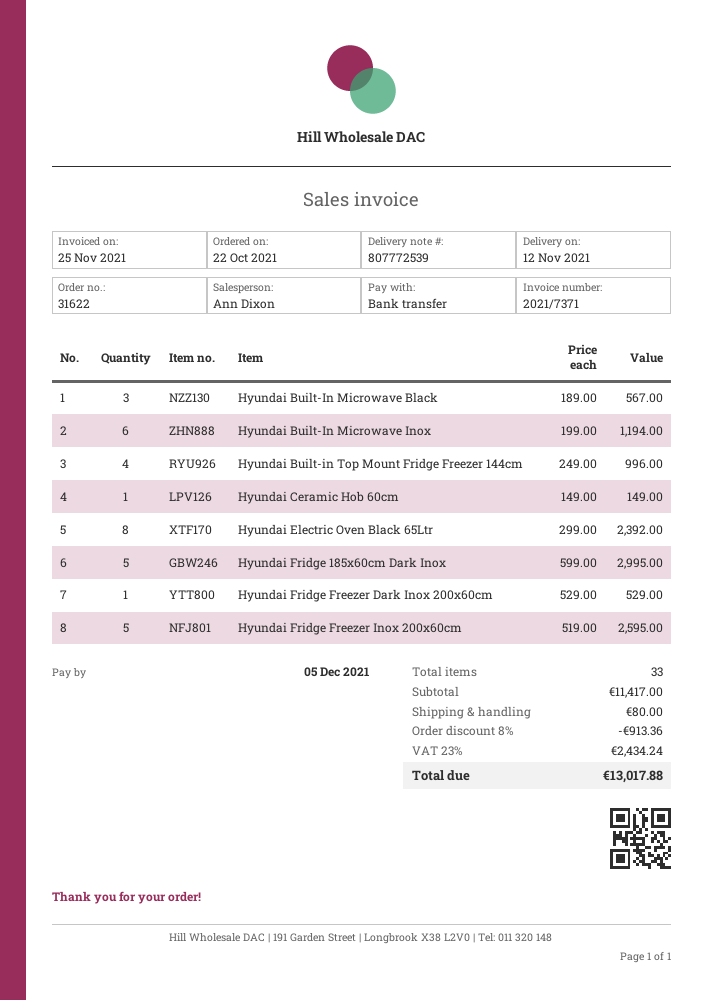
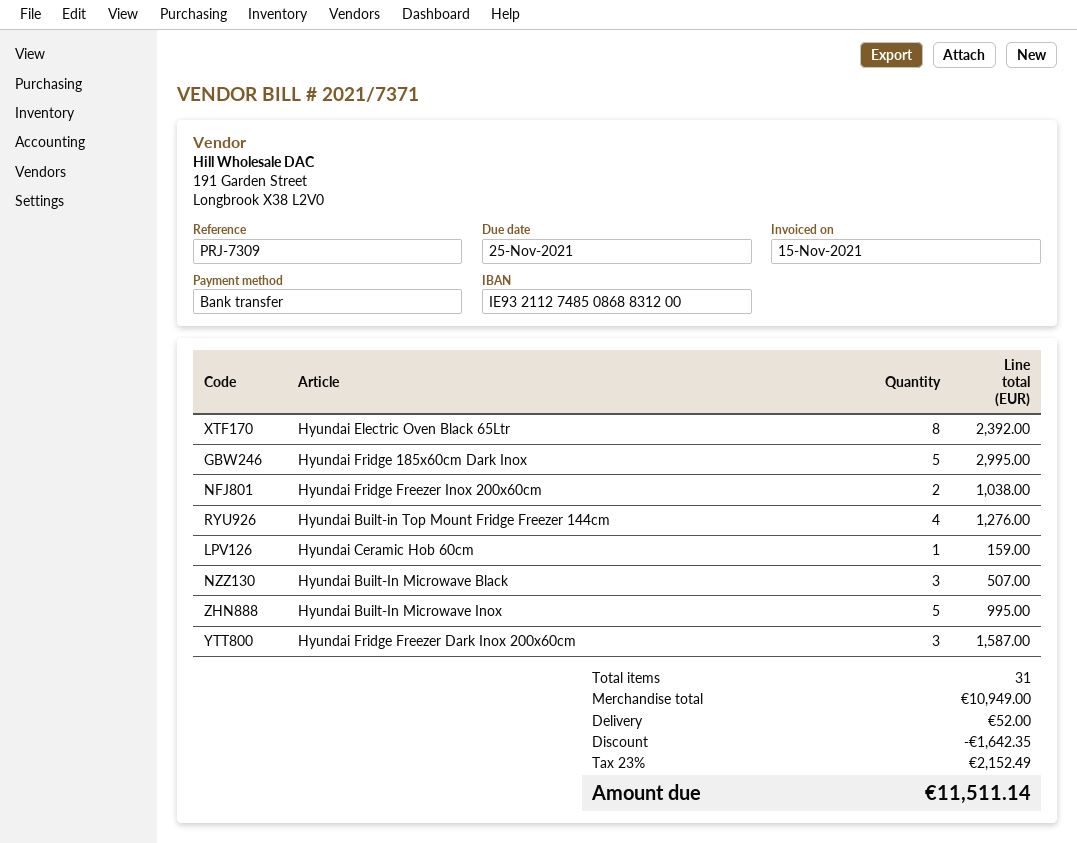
invoice date: 2021-11-25 -> 2021-11-15
due date: 2021-12-05 -> 2021-11-25
Hyundai Built-In Microwave Black: 3 for 567.00 -> 3 for 507.00
Hyundai Built-In Microwave Inox: 6 for 1194.00 -> 5 for 995.00
Hyundai Built-in Top Mount Fridge Freezer 144cm: 4 for 996.00 -> 4 for 1276.00
Hyundai Ceramic Hob 60cm: 1 for 149.00 -> 1 for 159.00
Hyundai Fridge Freezer Dark Inox 200x60cm: 1 for 529.00 -> 3 for 1587.00
Hyundai Fridge Freezer Inox 200x60cm: 5 for 2595.00 -> 2 for 1038.00
total quantity: 33 -> 31
subtotal: 11417.00 -> 10949.00
discount: 913.36 -> 1642.35
shipping: 80.00 -> 52.00
tax: 23% = 2434.24 -> 23% = 2152.49
total: 13017.88 -> 11511.14

